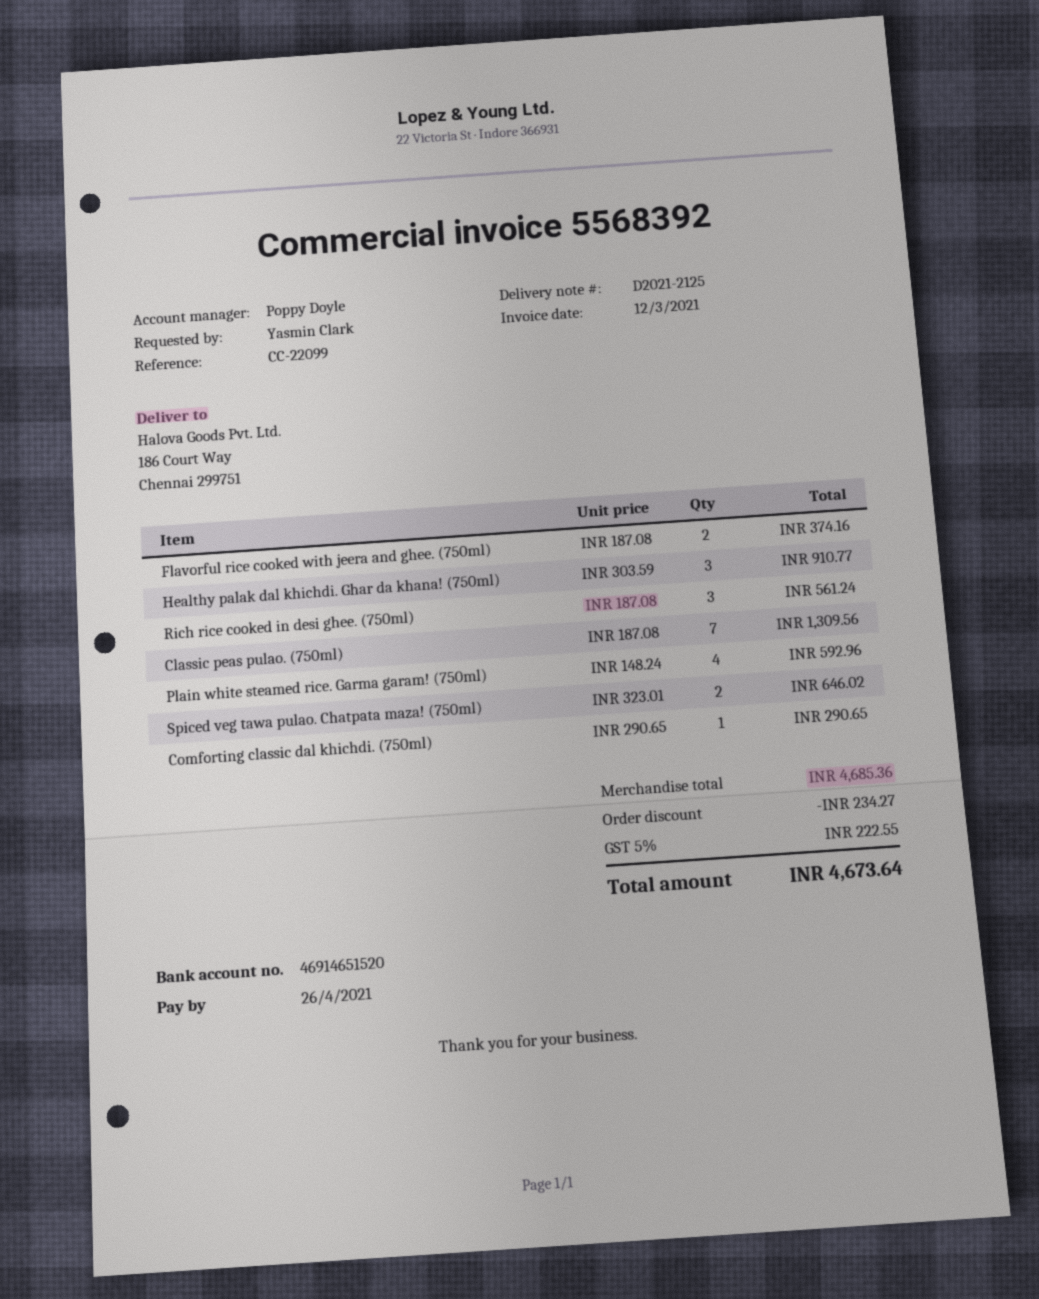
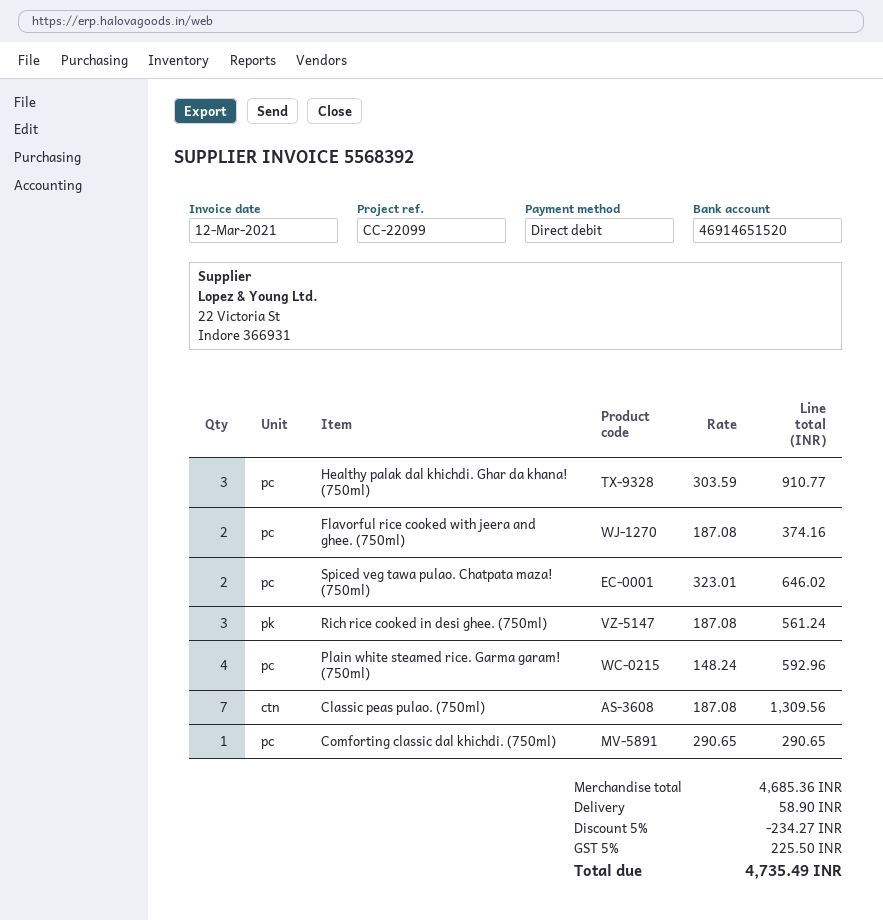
shipping: none -> 58.90
tax: 5% = 222.55 -> 5% = 225.50
total: 4673.64 -> 4735.49

